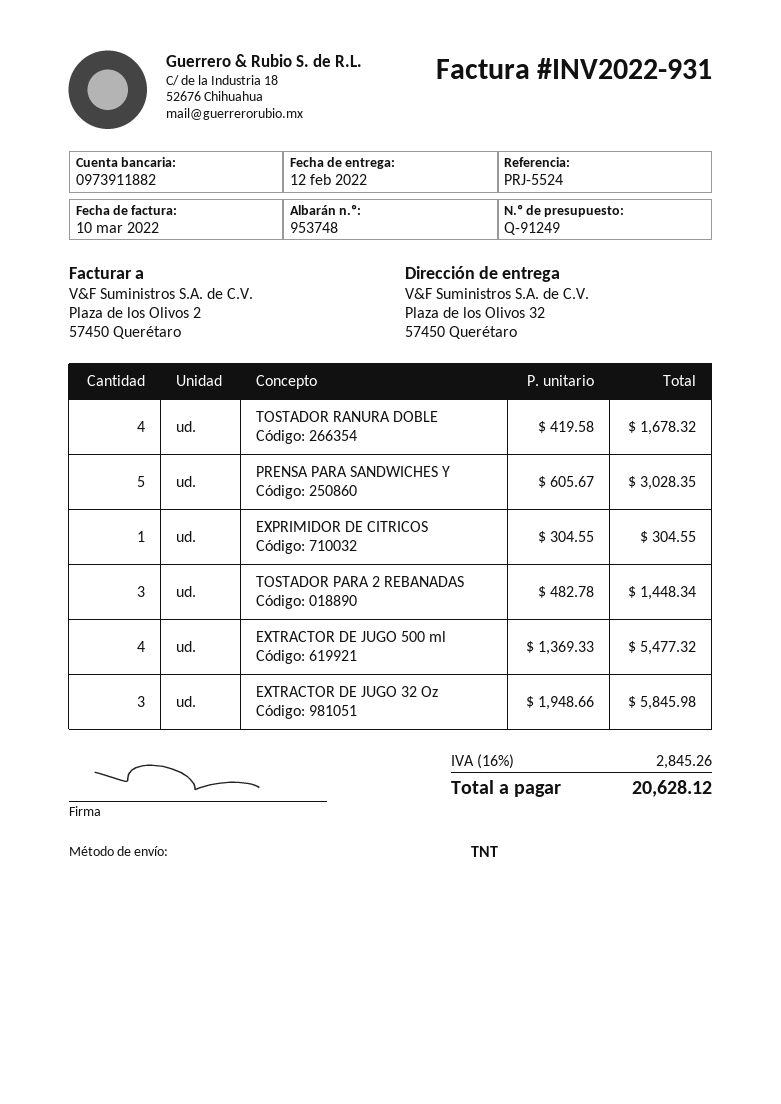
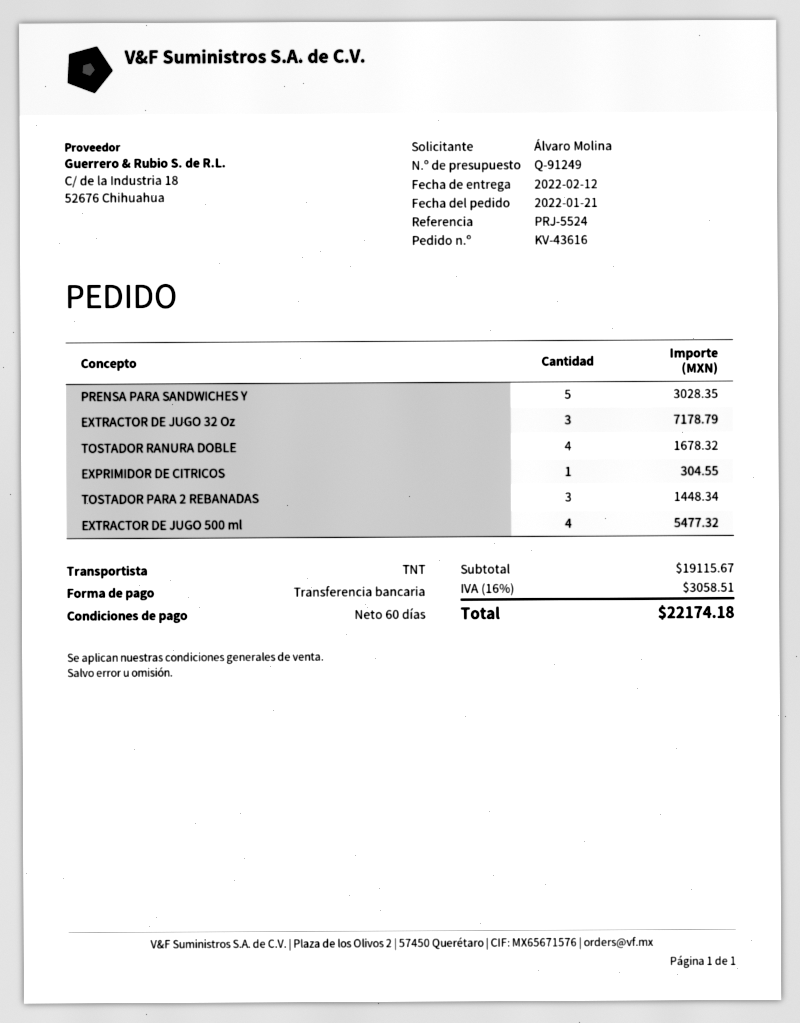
EXTRACTOR DE JUGO 32 Oz: 3 for 5845.98 -> 3 for 7178.79
tax: 16% = 2845.26 -> 16% = 3058.51
total: 20628.12 -> 22174.18

